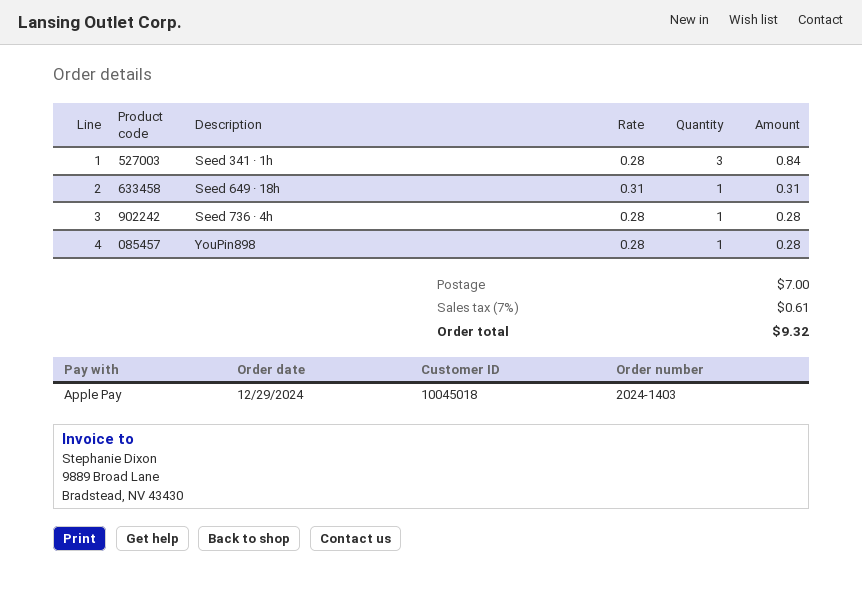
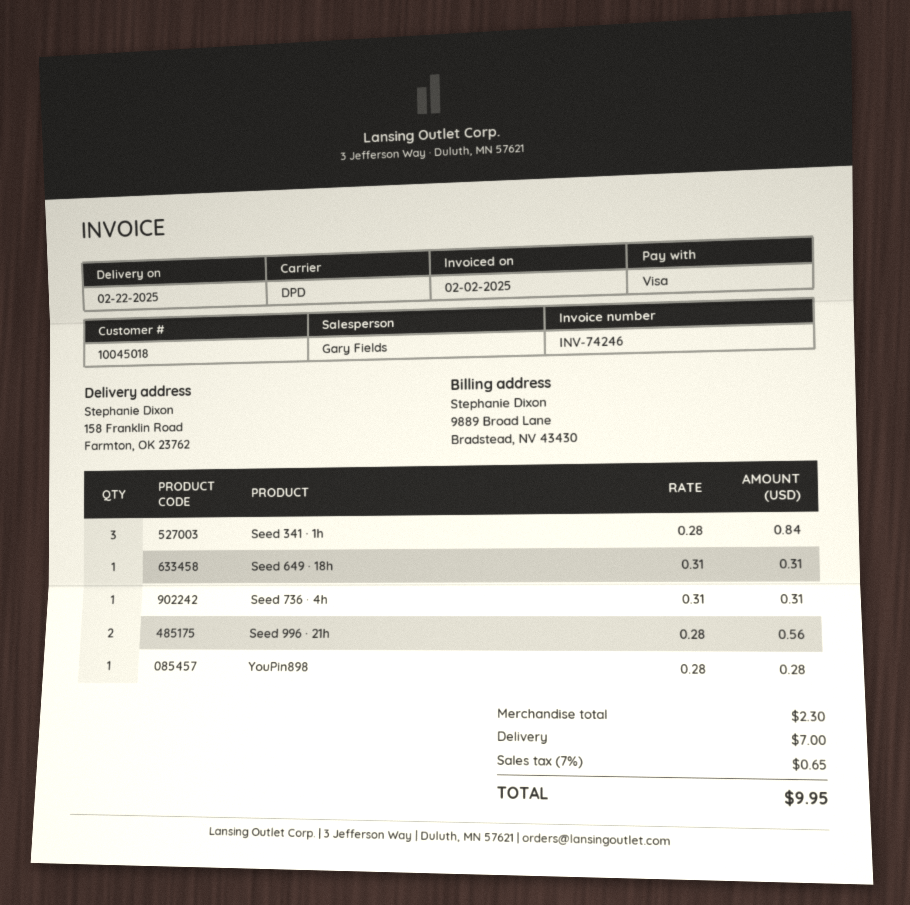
payment method: Apple Pay -> Visa
Seed 736 · 4h: 1 x 0.28 = 0.28 -> 1 x 0.31 = 0.31
Seed 996 · 21h: none -> 2 x 0.28 = 0.56
tax: 7% = 0.61 -> 7% = 0.65
total: 9.32 -> 9.95

